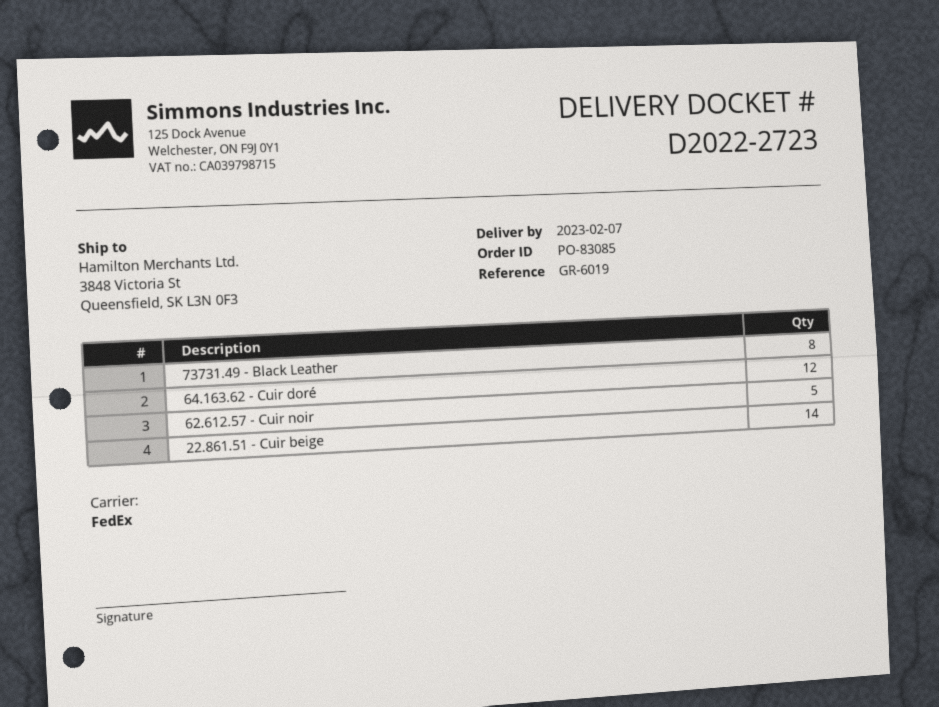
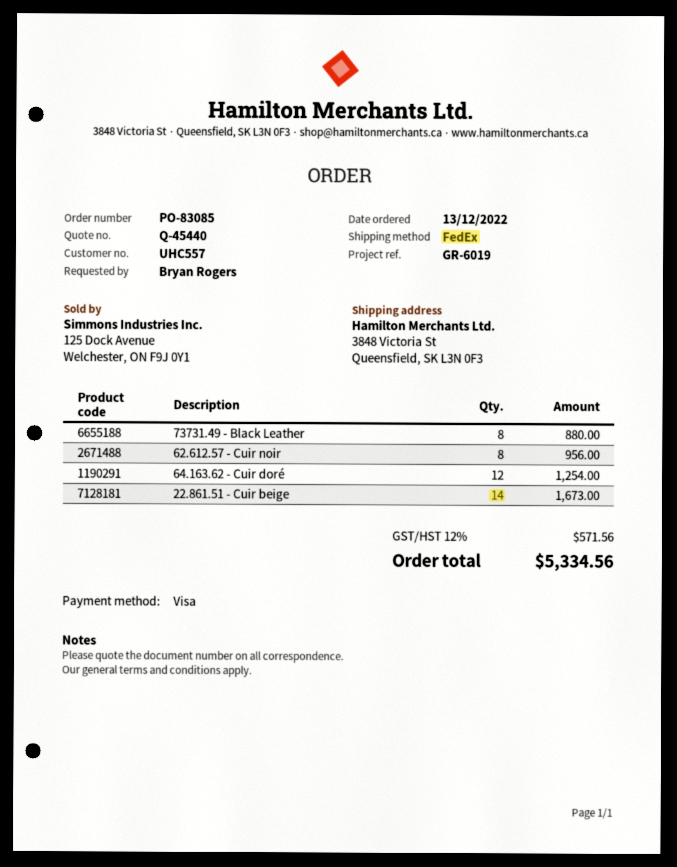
62.612.57 - Cuir noir: 5 -> 8

